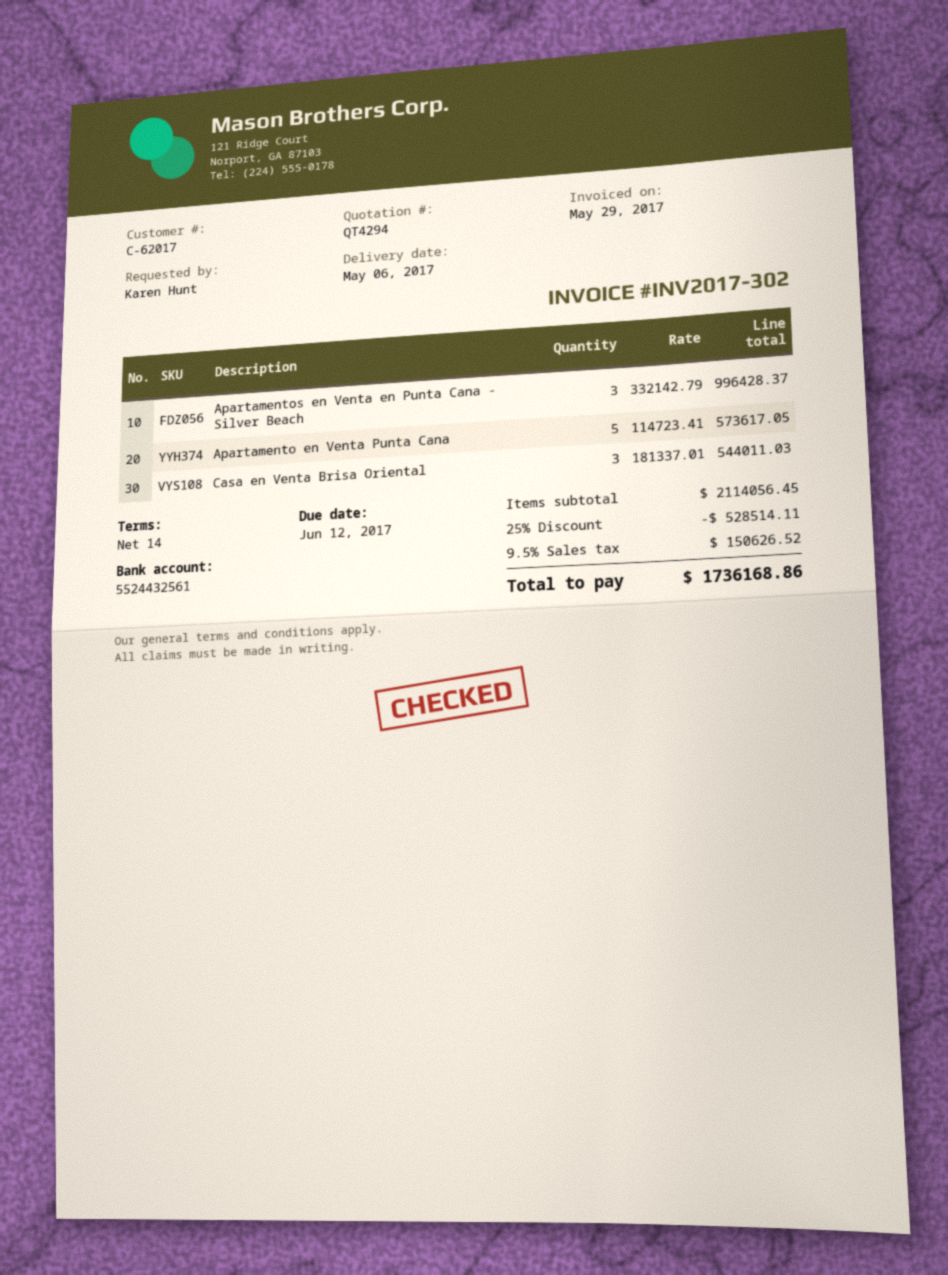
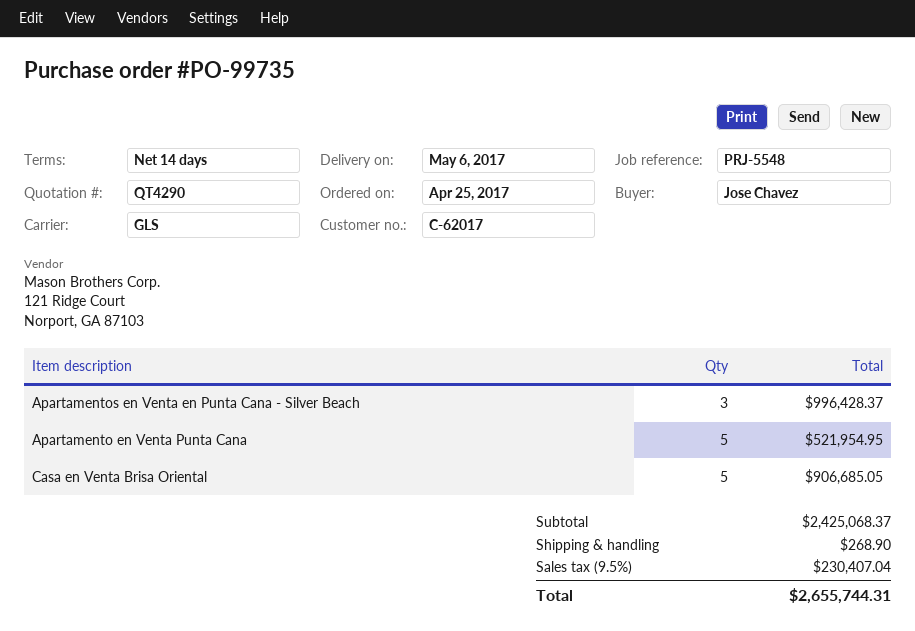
quote number: QT4294 -> QT4290
ordered by: Karen Hunt -> Jose Chavez
Apartamento en Venta Punta Cana: 5 for 573617.05 -> 5 for 521954.95
Casa en Venta Brisa Oriental: 3 for 544011.03 -> 5 for 906685.05
subtotal: 2114056.45 -> 2425068.37
discount: 25% = 528514.11 -> none
shipping: none -> 268.90
tax: 9.5% = 150626.52 -> 9.5% = 230407.04
total: 1736168.86 -> 2655744.31

